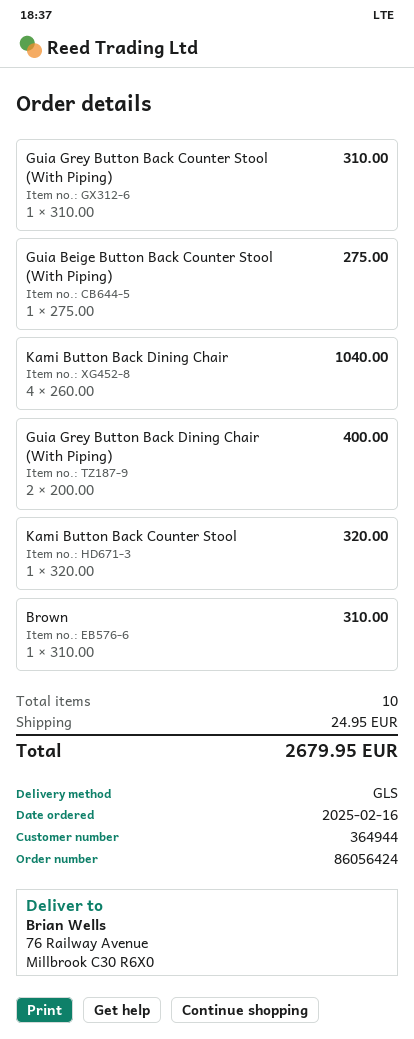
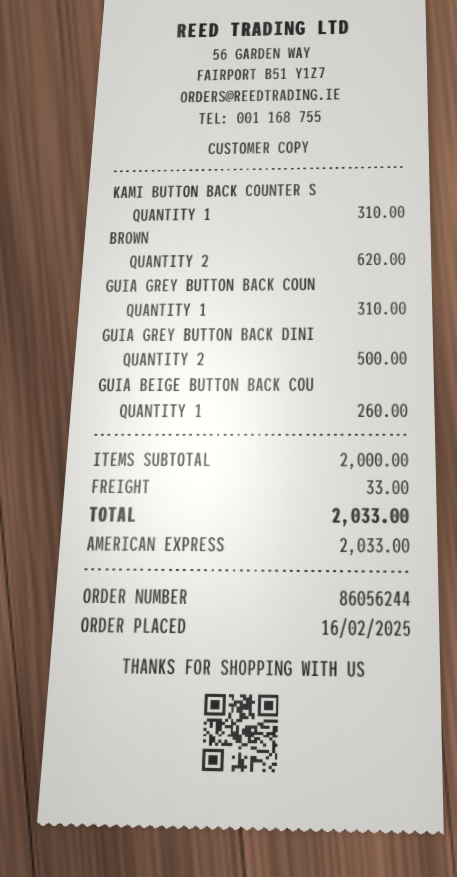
order number: 86056424 -> 86056244
Guia Beige Button Back Counter Stool (With Piping): 1 for 275.00 -> 1 for 260.00
Kami Button Back Dining Chair: 4 for 1040.00 -> none
Guia Grey Button Back Dining Chair (With Piping): 2 for 400.00 -> 2 for 500.00
Kami Button Back Counter Stool: 1 for 320.00 -> 1 for 310.00
Brown: 1 for 310.00 -> 2 for 620.00
shipping: 24.95 -> 33.00
total: 2679.95 -> 2033.00

